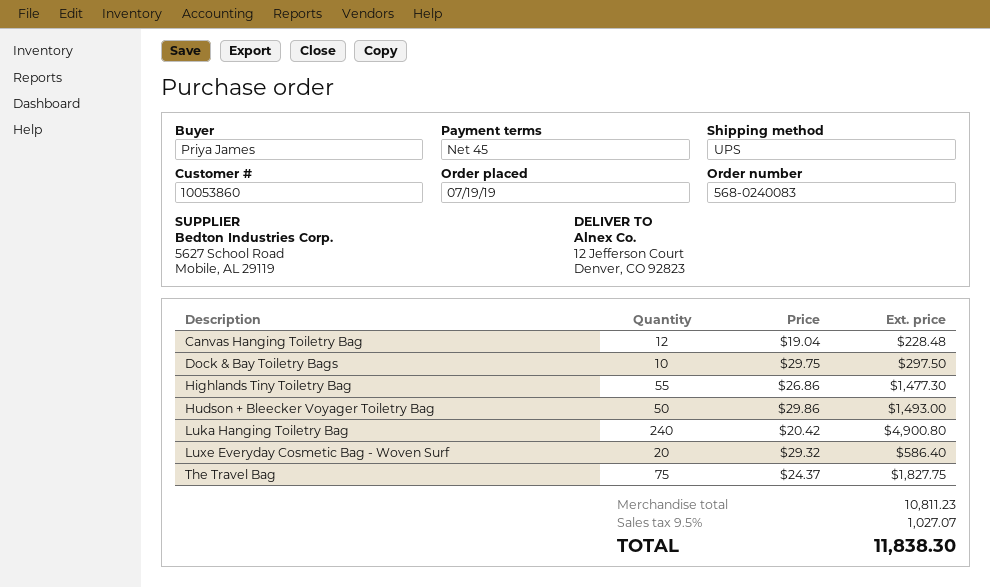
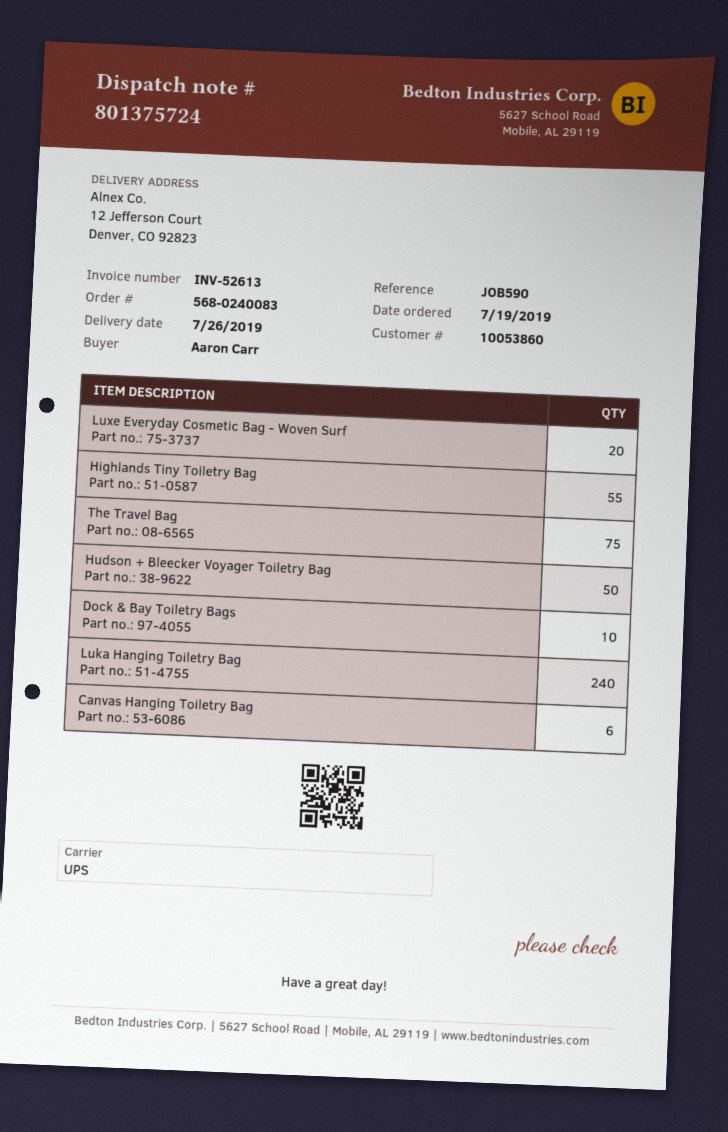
ordered by: Priya James -> Aaron Carr
Canvas Hanging Toiletry Bag: 12 -> 6

